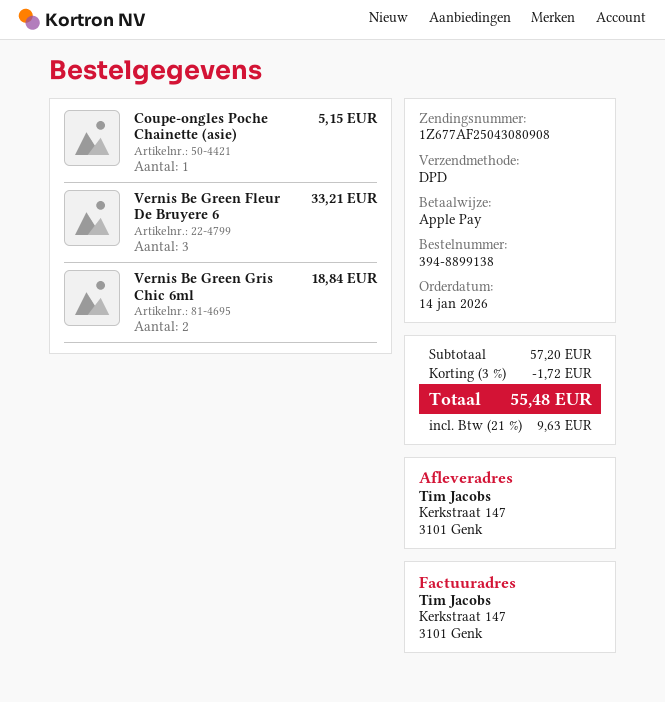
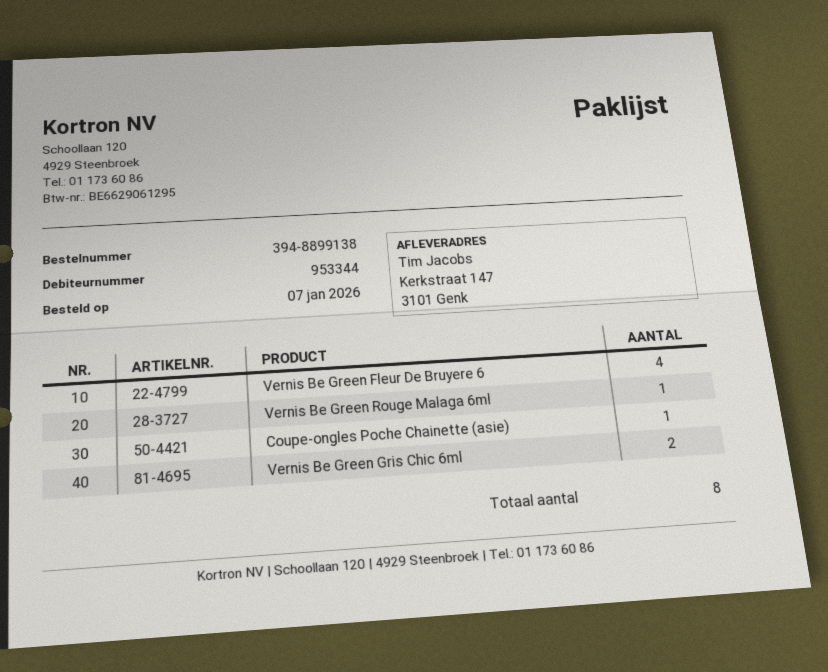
order date: 2026-01-14 -> 2026-01-07
Vernis Be Green Fleur De Bruyere 6: 3 -> 4
Vernis Be Green Rouge Malaga 6ml: none -> 1

